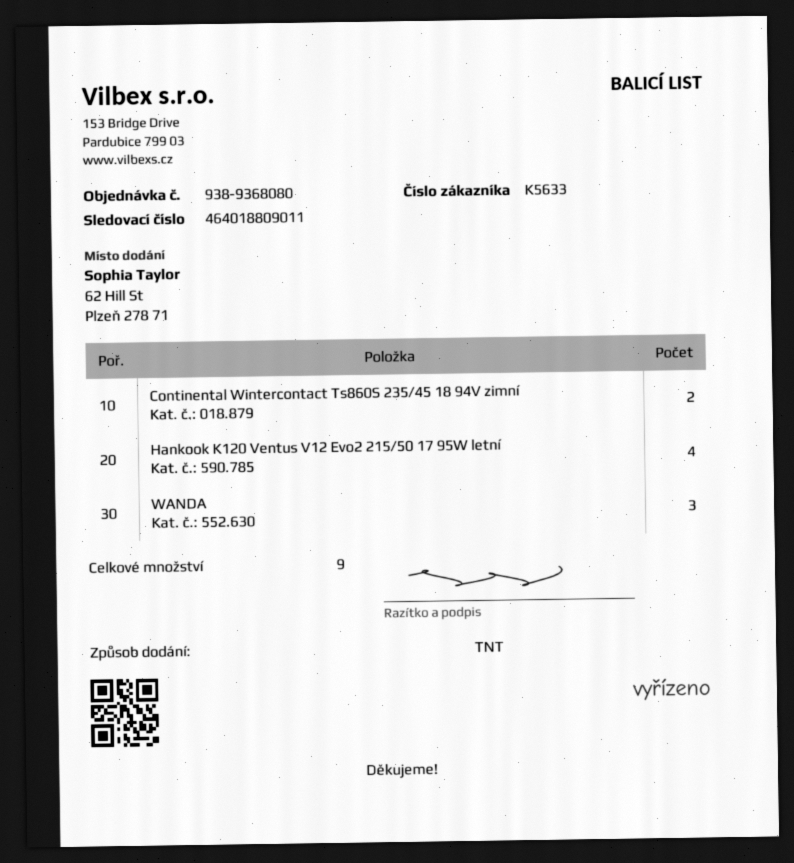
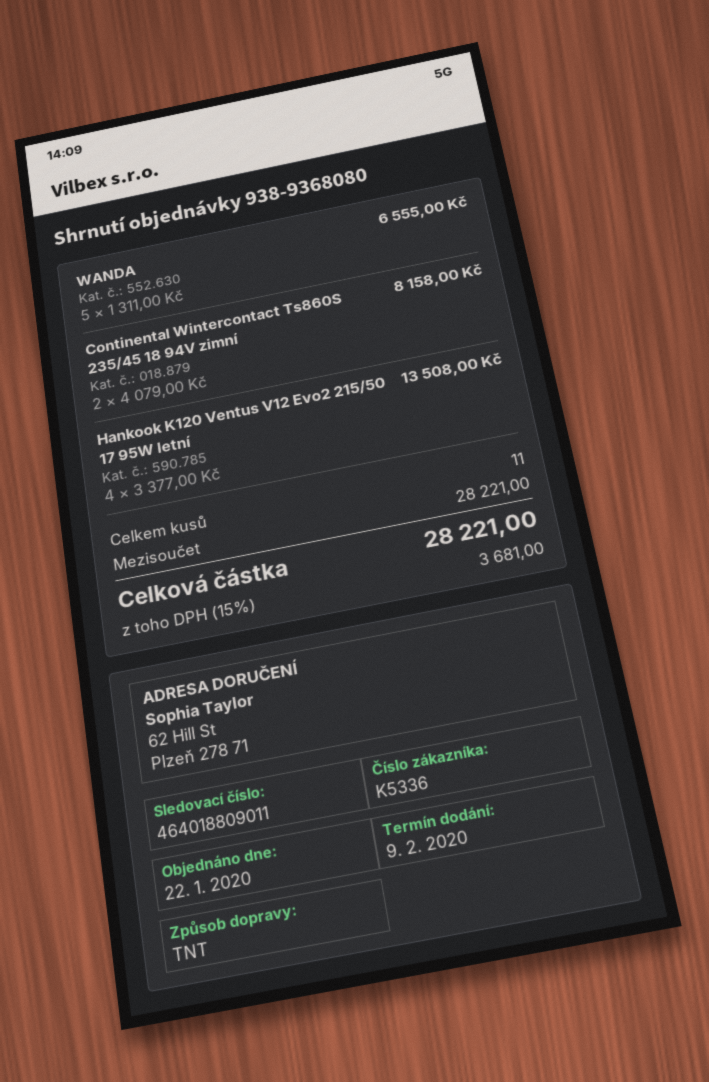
customer number: K5633 -> K5336
WANDA: 3 -> 5
total quantity: 9 -> 11

